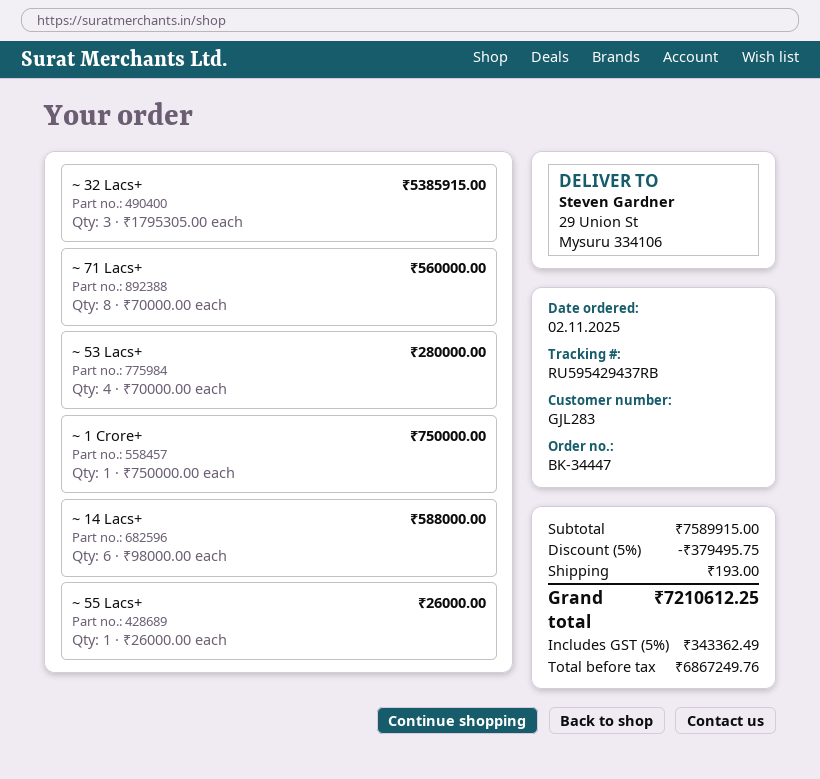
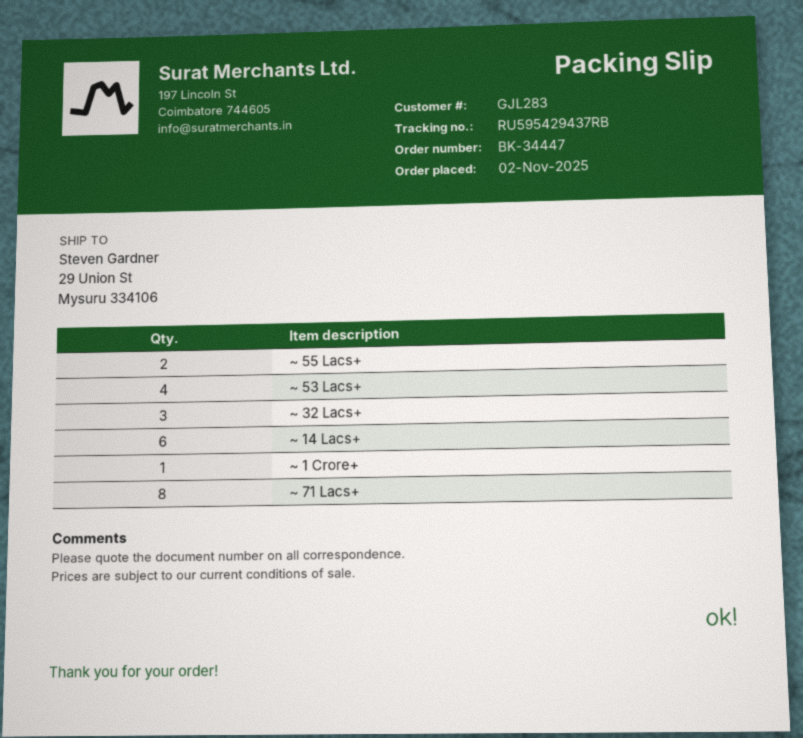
~ 55 Lacs+: 1 -> 2

